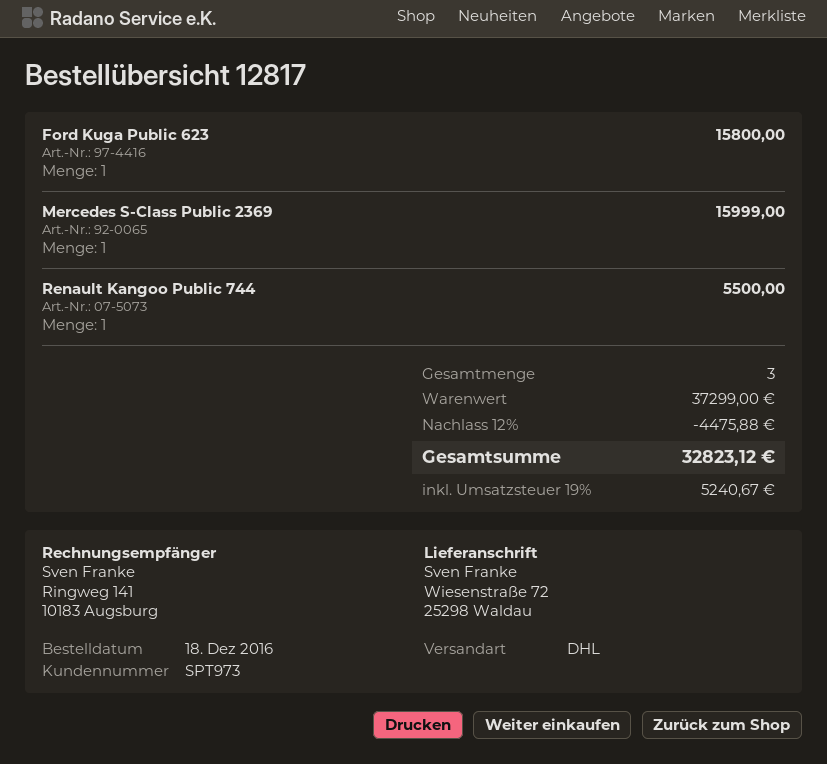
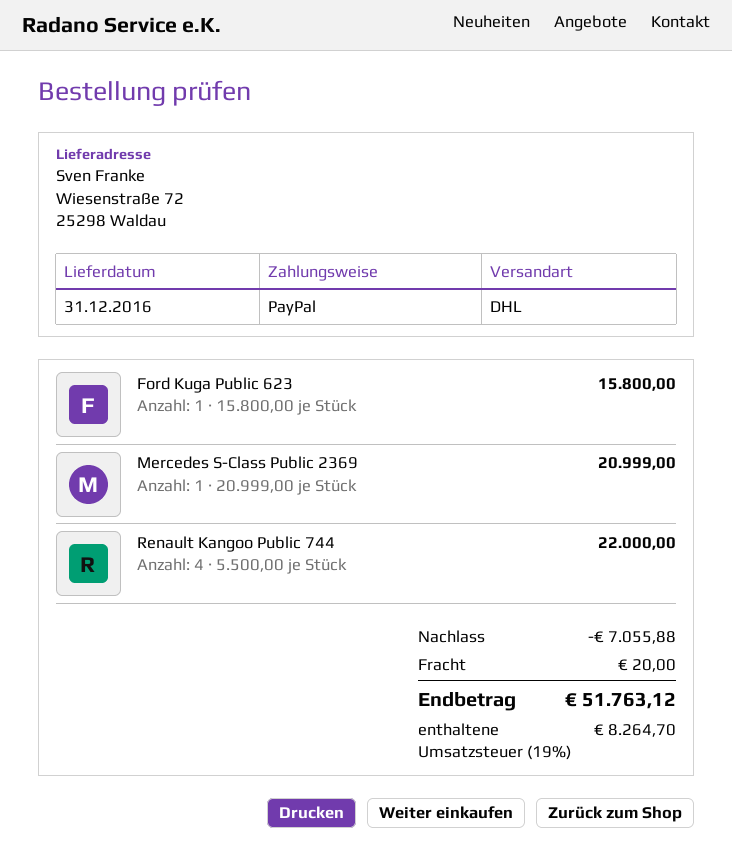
Mercedes S-Class Public 2369: 1 for 15999.00 -> 1 for 20999.00
Renault Kangoo Public 744: 1 for 5500.00 -> 4 for 22000.00
discount: 4475.88 -> 7055.88
shipping: none -> 20.00
tax: 19% = 5240.67 -> 19% = 8264.70
total: 32823.12 -> 51763.12

